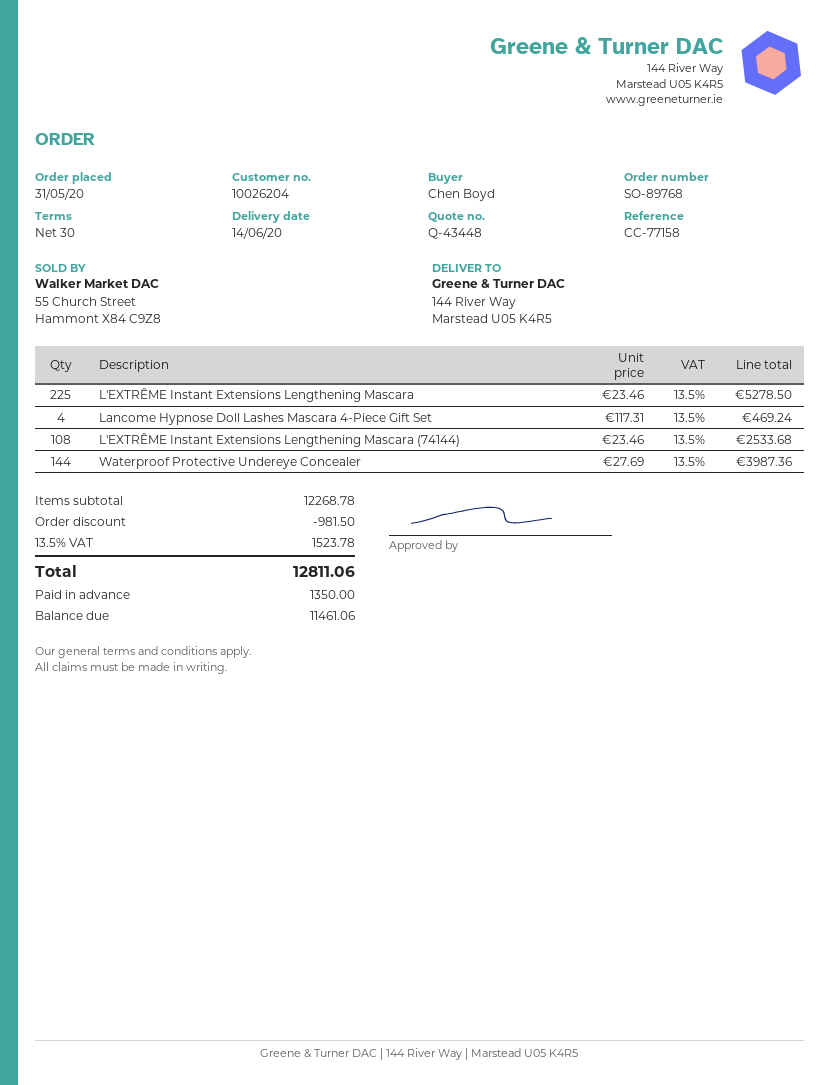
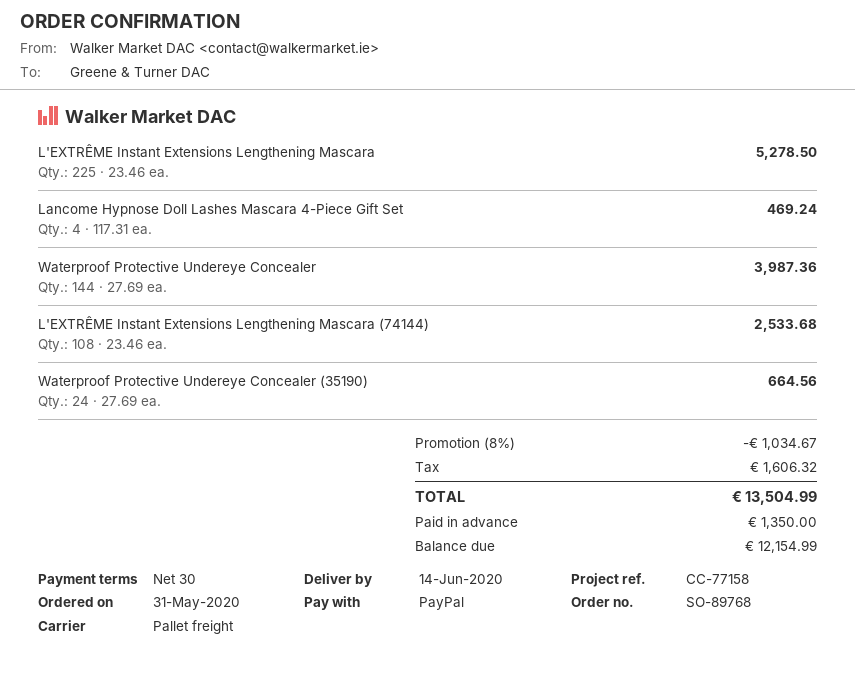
Waterproof Protective Undereye Concealer (35190): none -> 24 x 27.69 = 664.56
discount: 981.50 -> 1034.67
tax: 1523.78 -> 1606.32
total: 12811.06 -> 13504.99
balance: 11461.06 -> 12154.99

